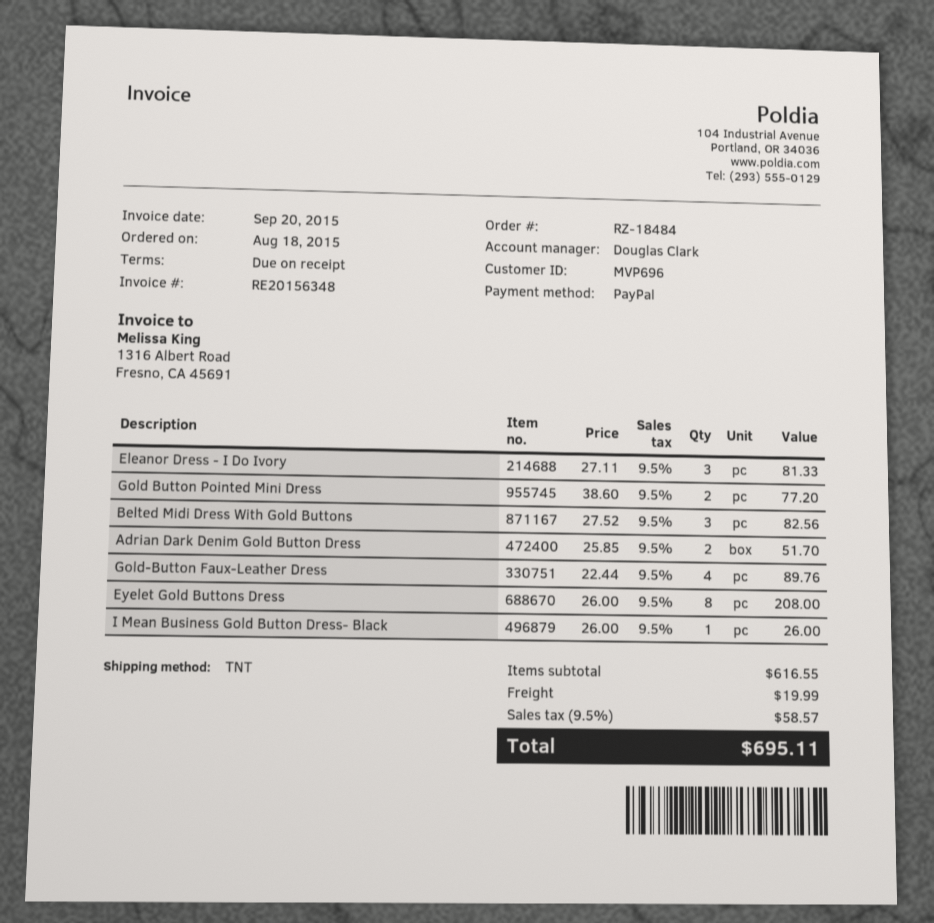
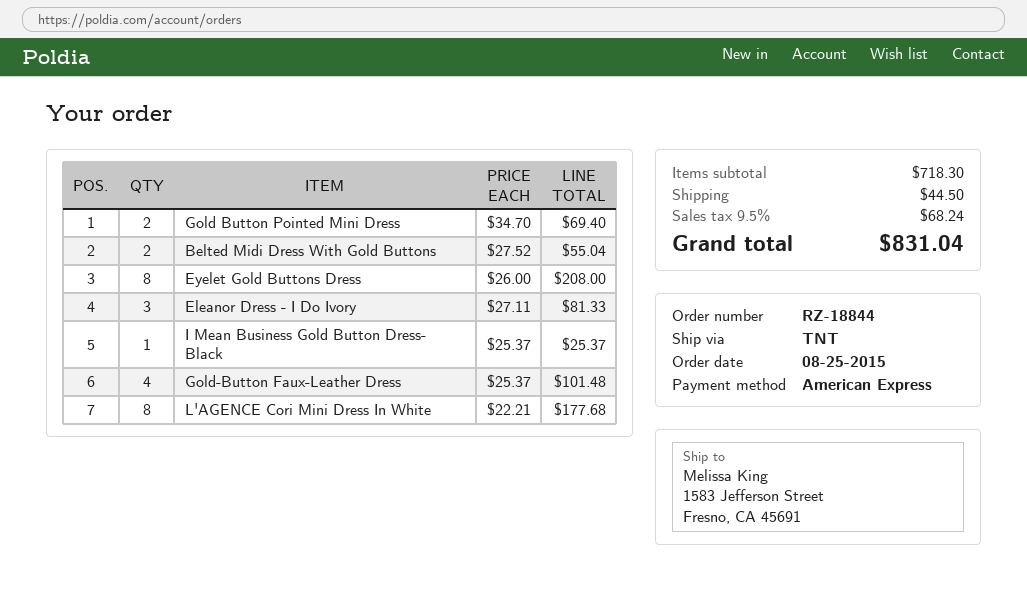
order number: RZ-18484 -> RZ-18844
order date: 2015-08-18 -> 2015-08-25
payment method: PayPal -> American Express
Gold Button Pointed Mini Dress: 2 x 38.60 = 77.20 -> 2 x 34.70 = 69.40
Belted Midi Dress With Gold Buttons: 3 x 27.52 = 82.56 -> 2 x 27.52 = 55.04
Adrian Dark Denim Gold Button Dress: 2 x 25.85 = 51.70 -> none
Gold-Button Faux-Leather Dress: 4 x 22.44 = 89.76 -> 4 x 25.37 = 101.48
I Mean Business Gold Button Dress- Black: 1 x 26.00 = 26.00 -> 1 x 25.37 = 25.37
L'AGENCE Cori Mini Dress In White: none -> 8 x 22.21 = 177.68
subtotal: 616.55 -> 718.30
shipping: 19.99 -> 44.50
tax: 9.5% = 58.57 -> 9.5% = 68.24
total: 695.11 -> 831.04

